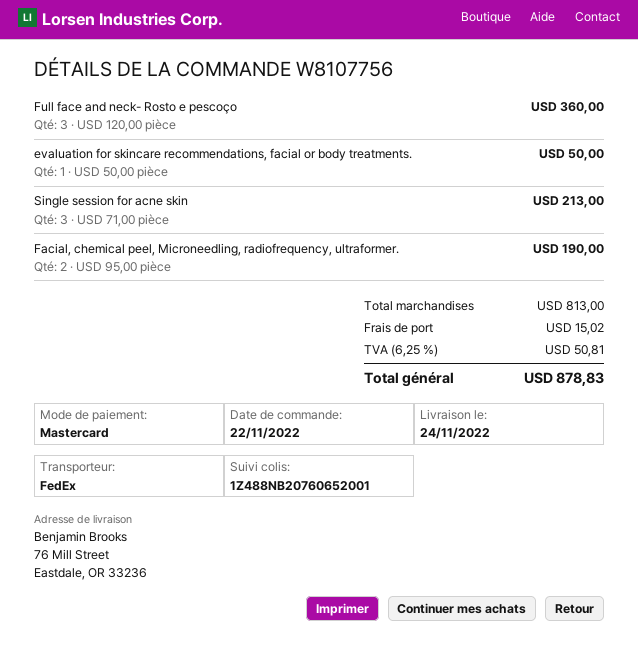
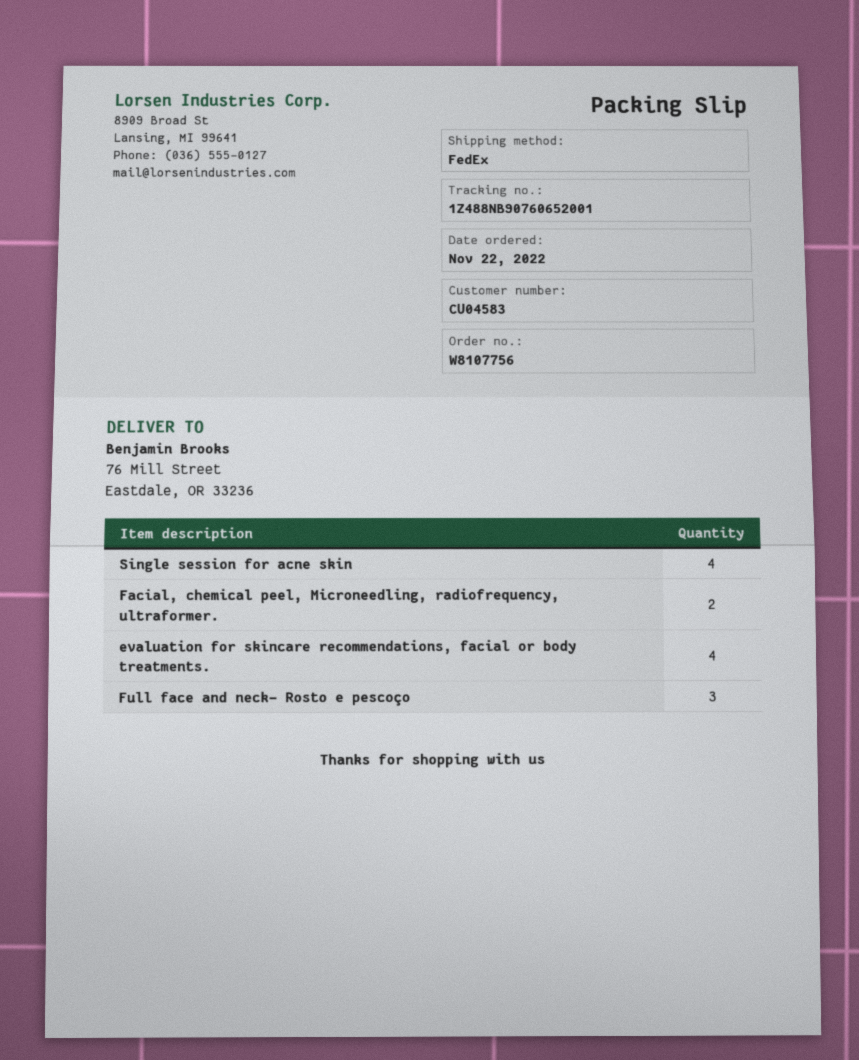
tracking number: 1Z488NB20760652001 -> 1Z488NB90760652001
evaluation for skincare recommendations, facial or body treatments.: 1 -> 4
Single session for acne skin: 3 -> 4

